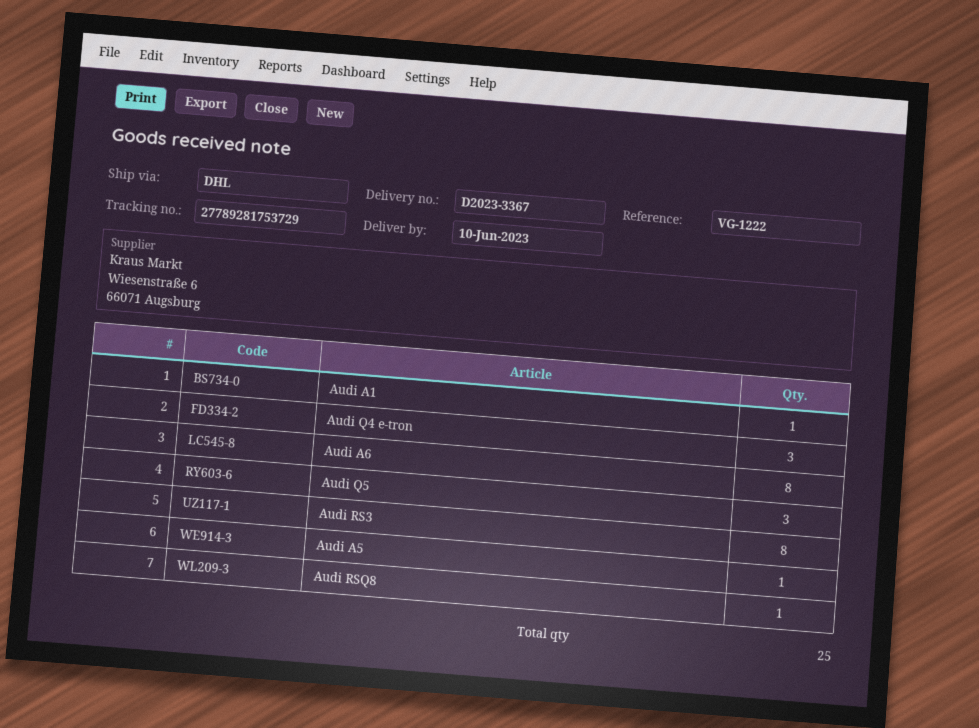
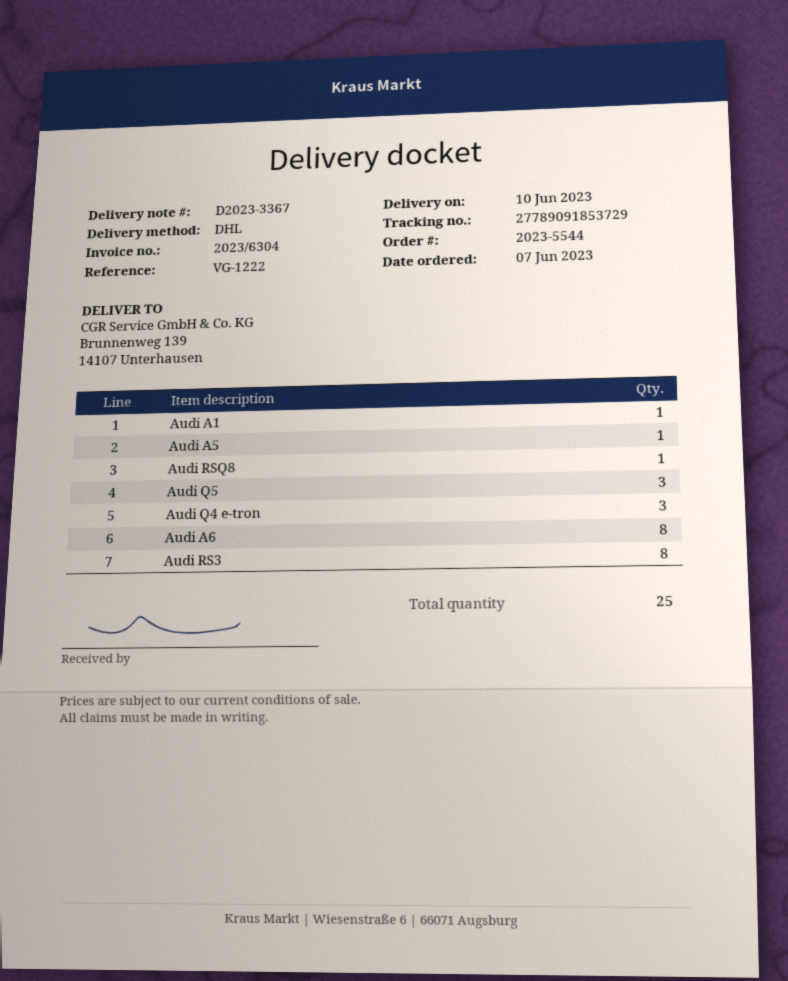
tracking number: 27789281753729 -> 27789091853729

